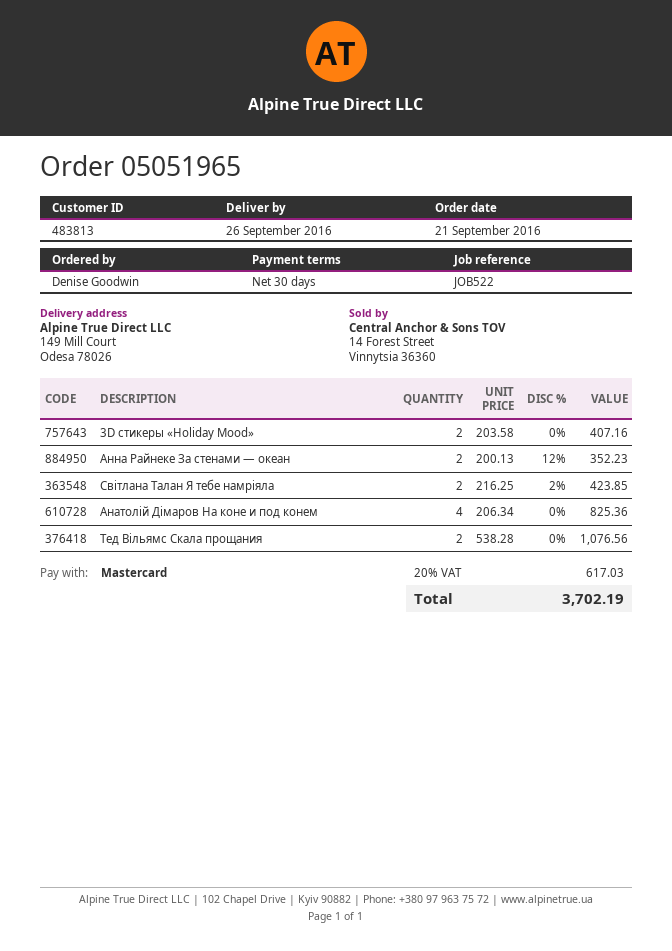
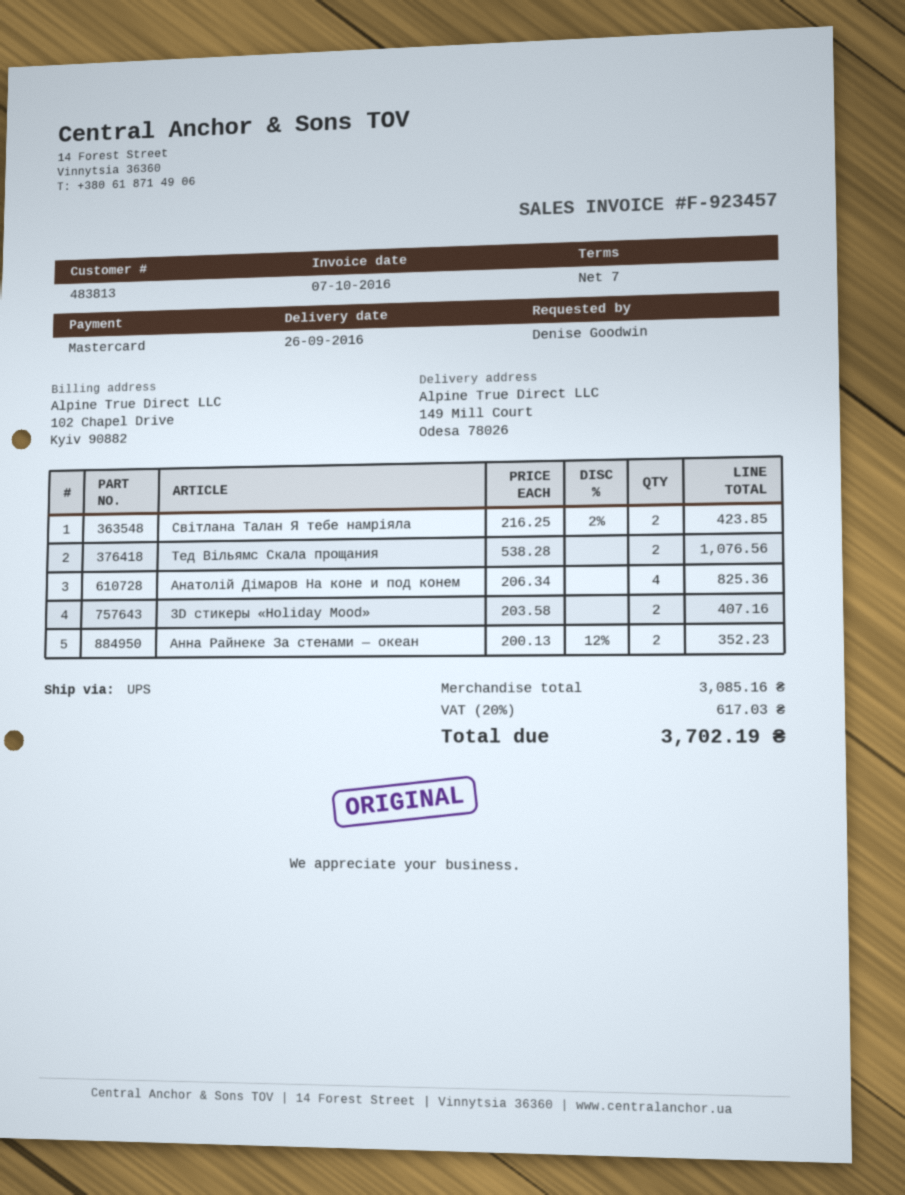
payment terms: 30 days -> 7 days

